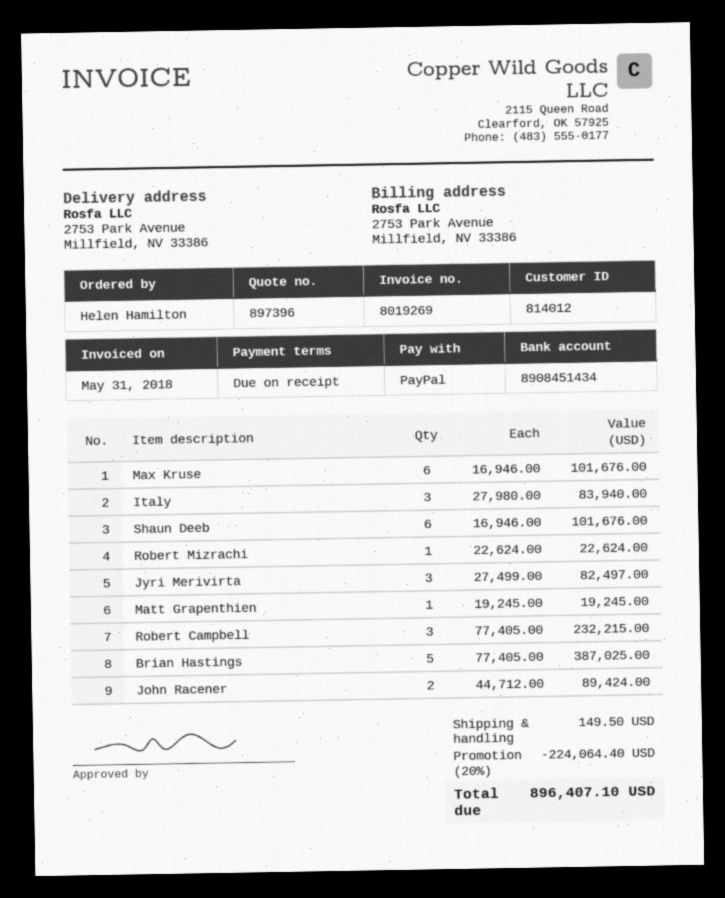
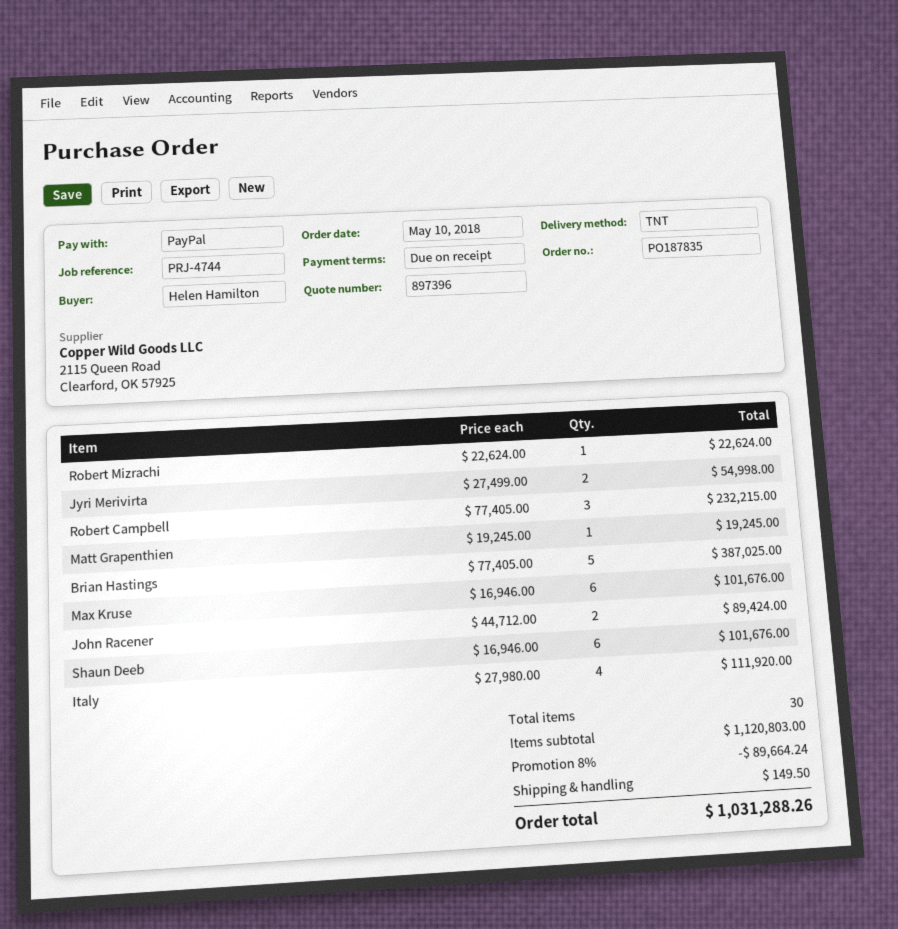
Italy: 3 x 27980.00 = 83940.00 -> 4 x 27980.00 = 111920.00
Jyri Merivirta: 3 x 27499.00 = 82497.00 -> 2 x 27499.00 = 54998.00
discount: 20% = 224064.40 -> 8% = 89664.24
total: 896407.10 -> 1031288.26

